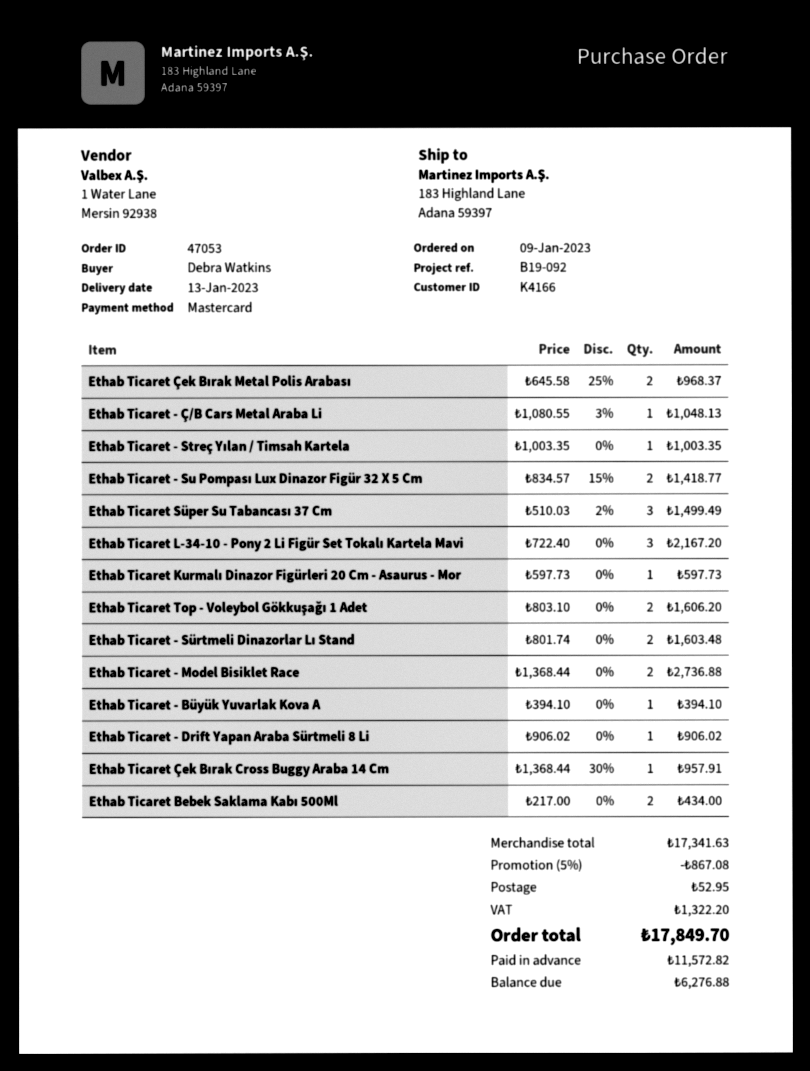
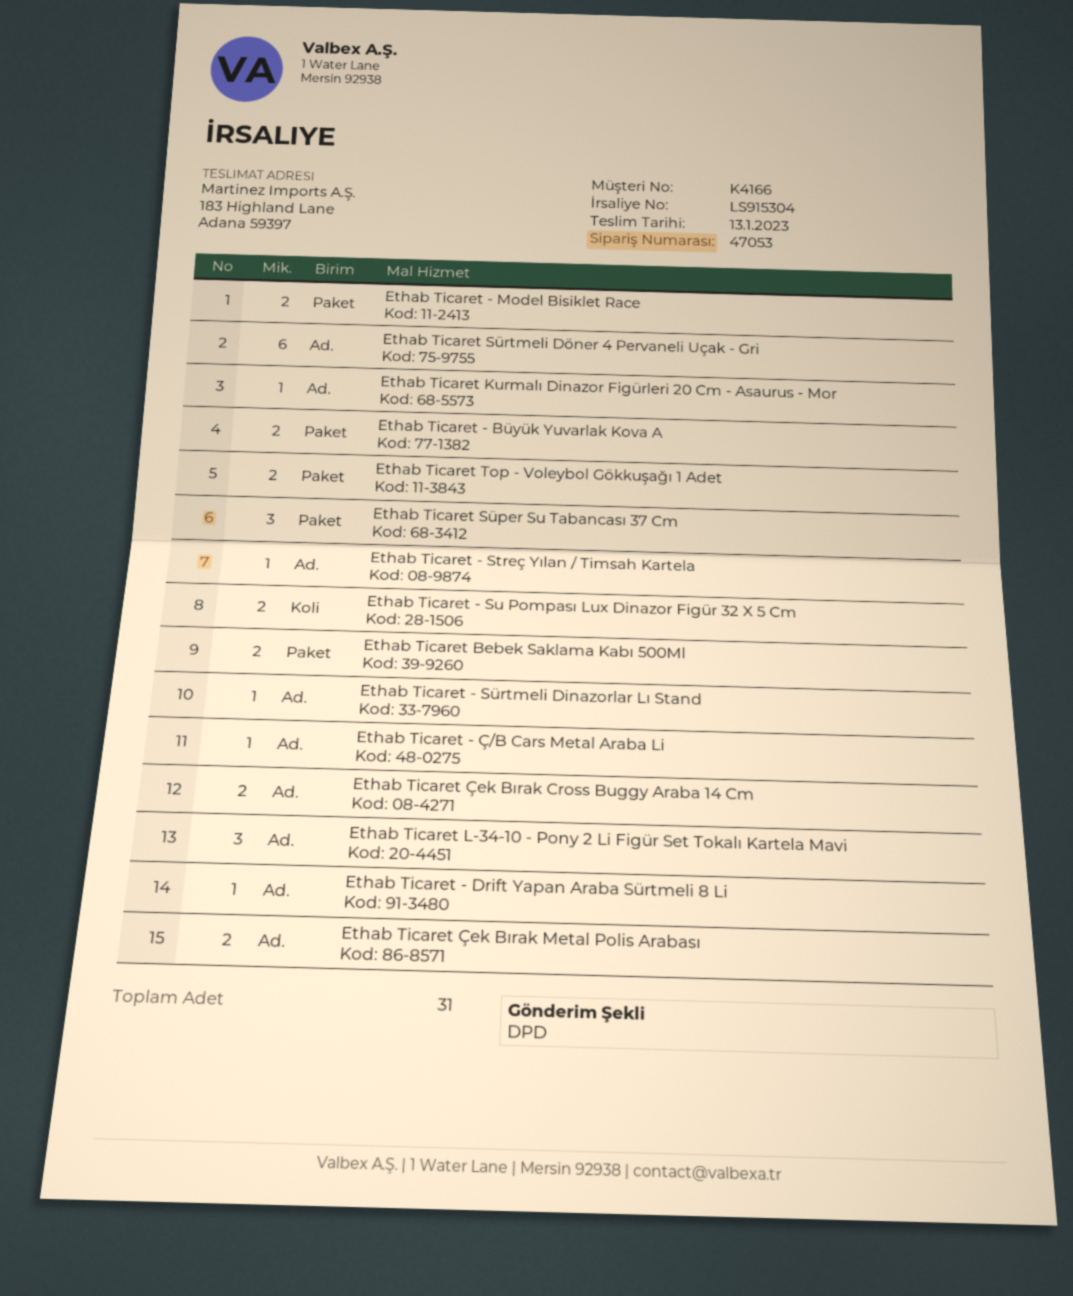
Ethab Ticaret - Sürtmeli Dinazorlar Lı Stand: 2 -> 1
Ethab Ticaret - Büyük Yuvarlak Kova A: 1 -> 2
Ethab Ticaret Çek Bırak Cross Buggy Araba 14 Cm: 1 -> 2
Ethab Ticaret Sürtmeli Döner 4 Pervaneli Uçak - Gri: none -> 6

